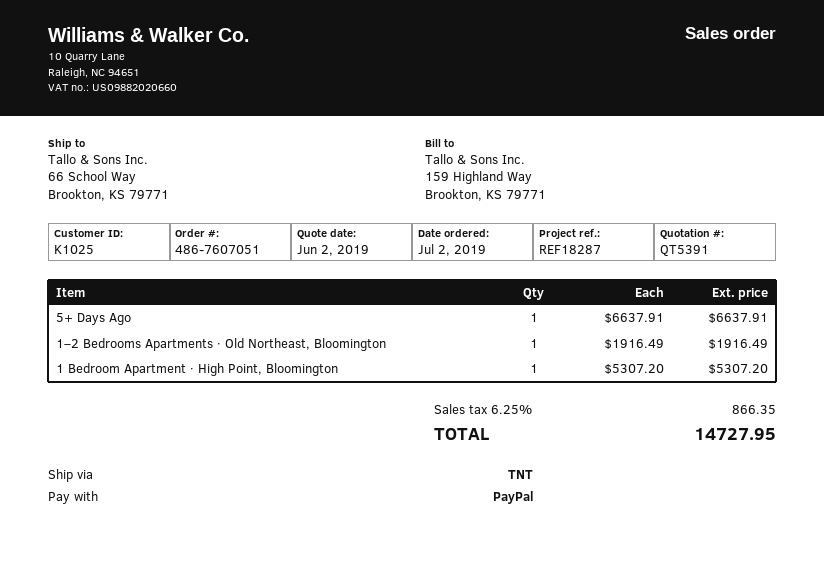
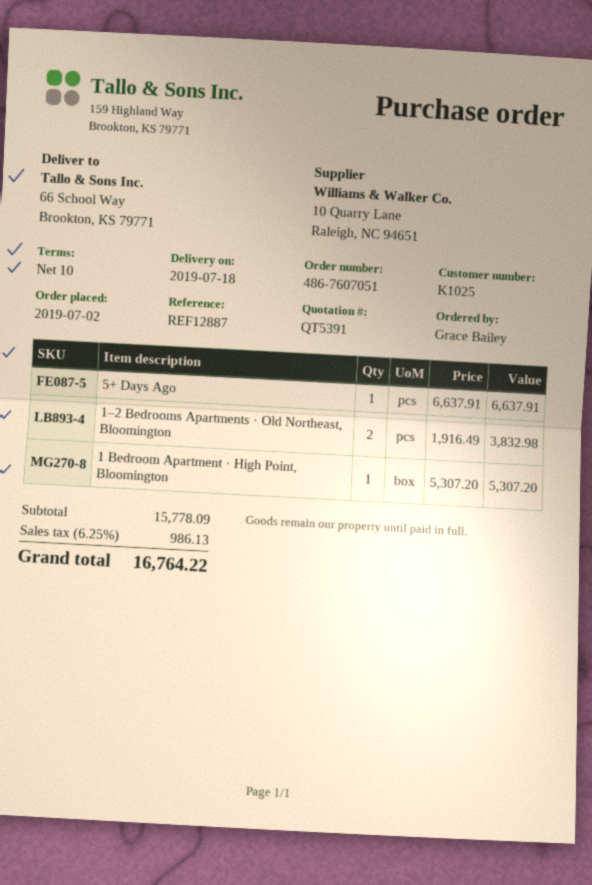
reference: REF18287 -> REF12887
1–2 Bedrooms Apartments · Old Northeast, Bloomington: 1 x 1916.49 = 1916.49 -> 2 x 1916.49 = 3832.98
tax: 6.25% = 866.35 -> 6.25% = 986.13
total: 14727.95 -> 16764.22

